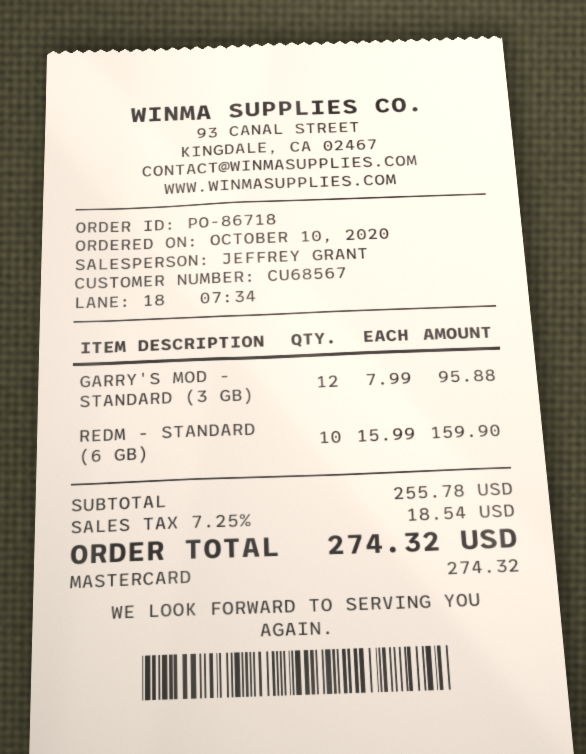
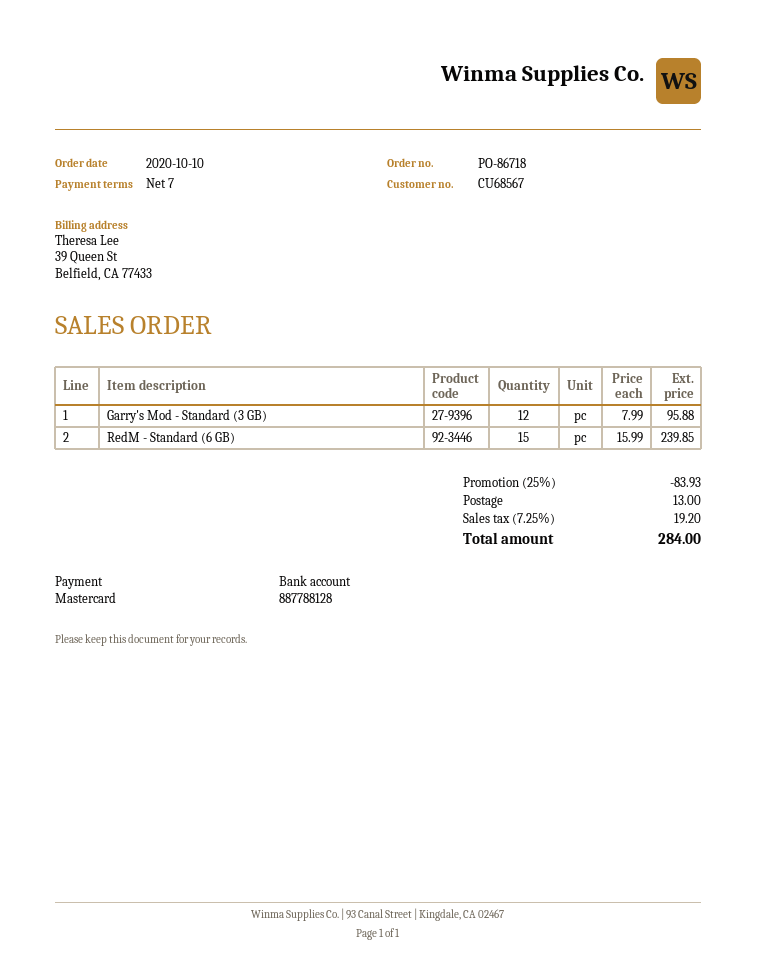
REDM - STANDARD (6 GB): 10 x 15.99 = 159.90 -> 15 x 15.99 = 239.85
discount: none -> 25% = 83.93
shipping: none -> 13.00
tax: 7.25% = 18.54 -> 7.25% = 19.20
total: 274.32 -> 284.00

